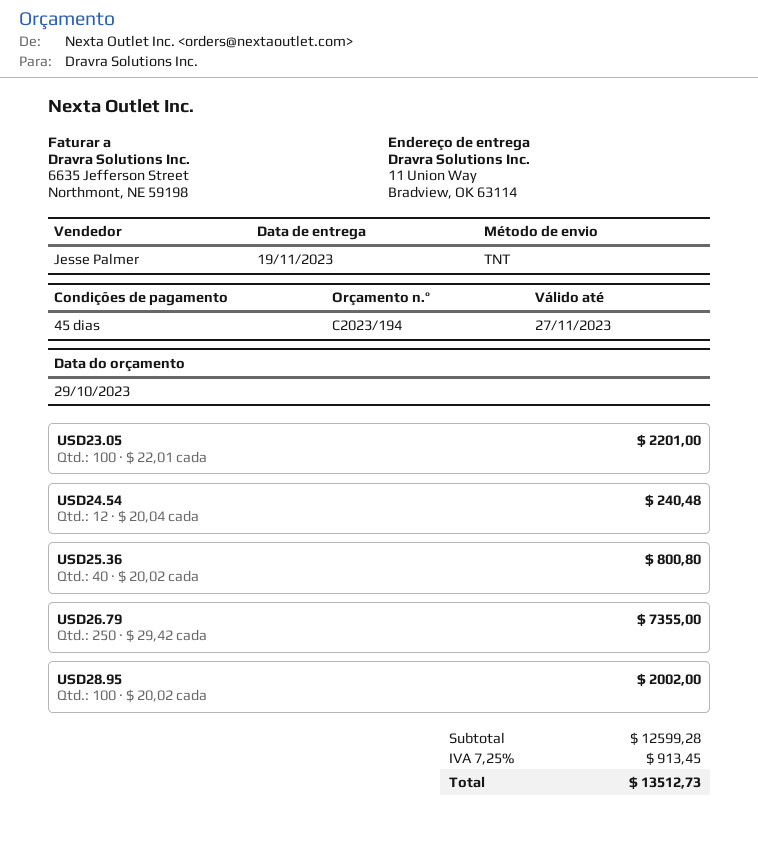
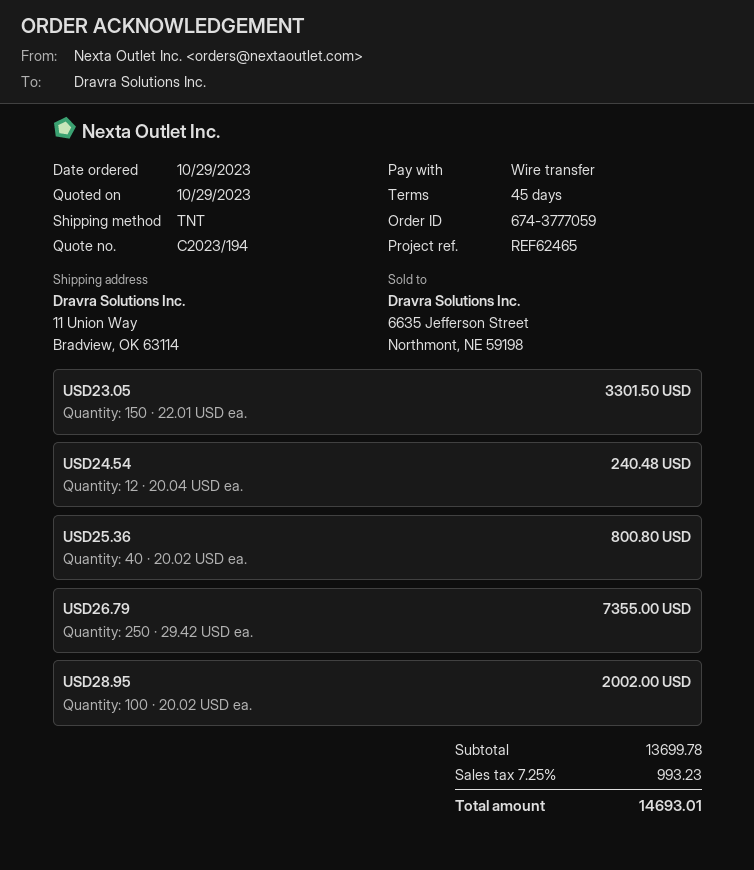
USD23.05: 100 x 22.01 = 2201.00 -> 150 x 22.01 = 3301.50
subtotal: 12599.28 -> 13699.78
tax: 7.25% = 913.45 -> 7.25% = 993.23
total: 13512.73 -> 14693.01

